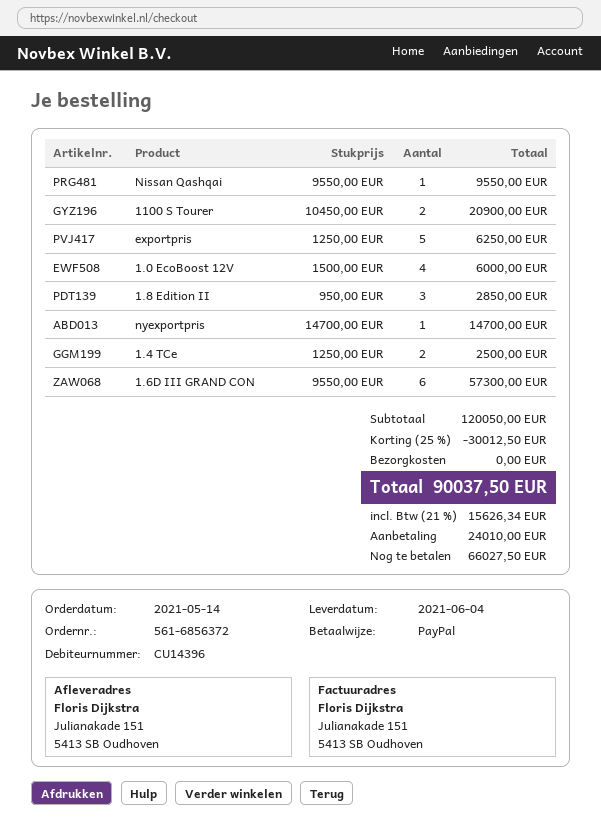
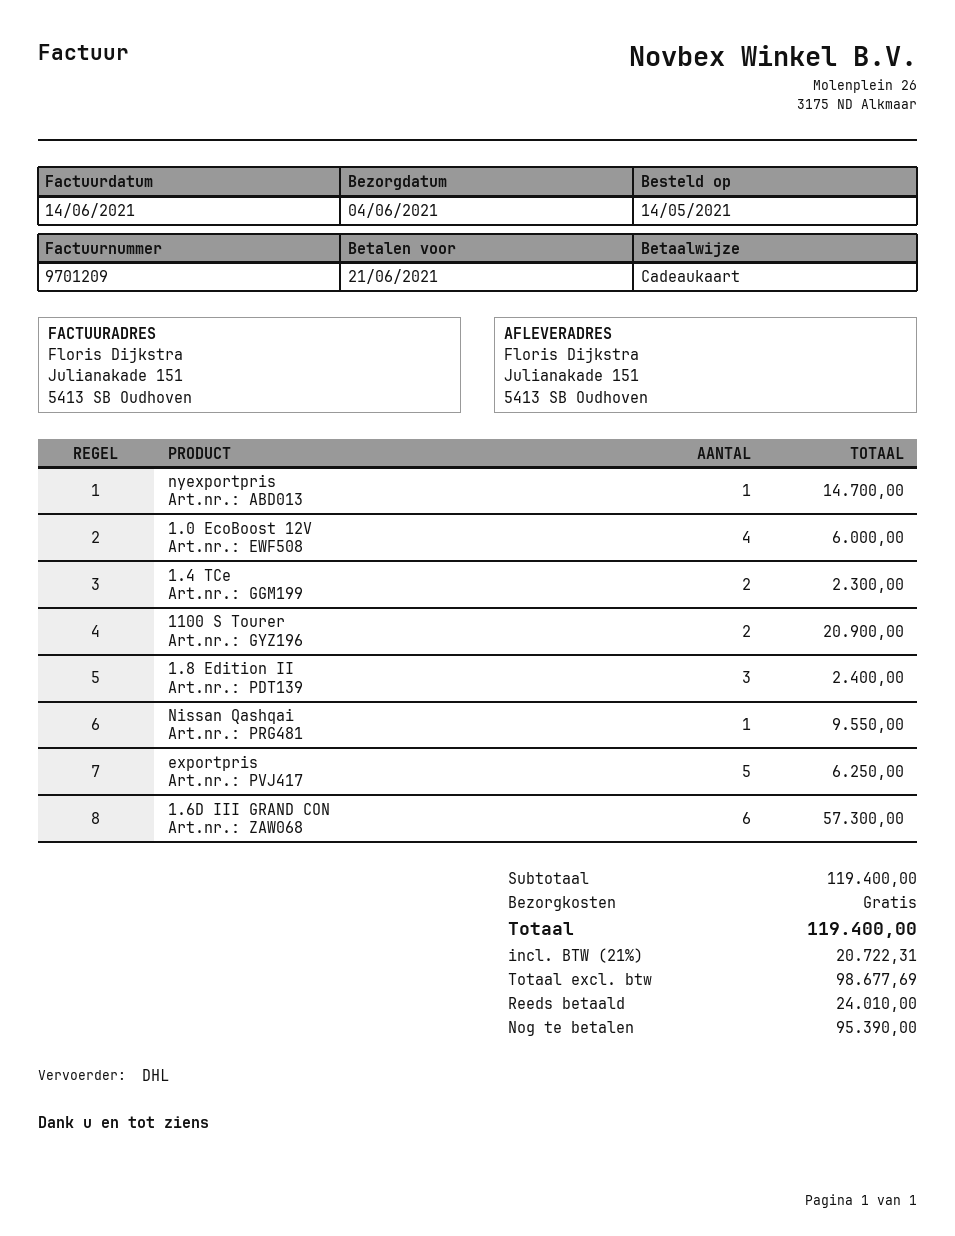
payment method: PayPal -> gift card
1.8 Edition II: 3 for 2850.00 -> 3 for 2400.00
1.4 TCe: 2 for 2500.00 -> 2 for 2300.00
subtotal: 120050.00 -> 119400.00
discount: 25% = 30012.50 -> none
tax: 21% = 15626.34 -> 21% = 20722.31
total: 90037.50 -> 119400.00
balance: 66027.50 -> 95390.00

